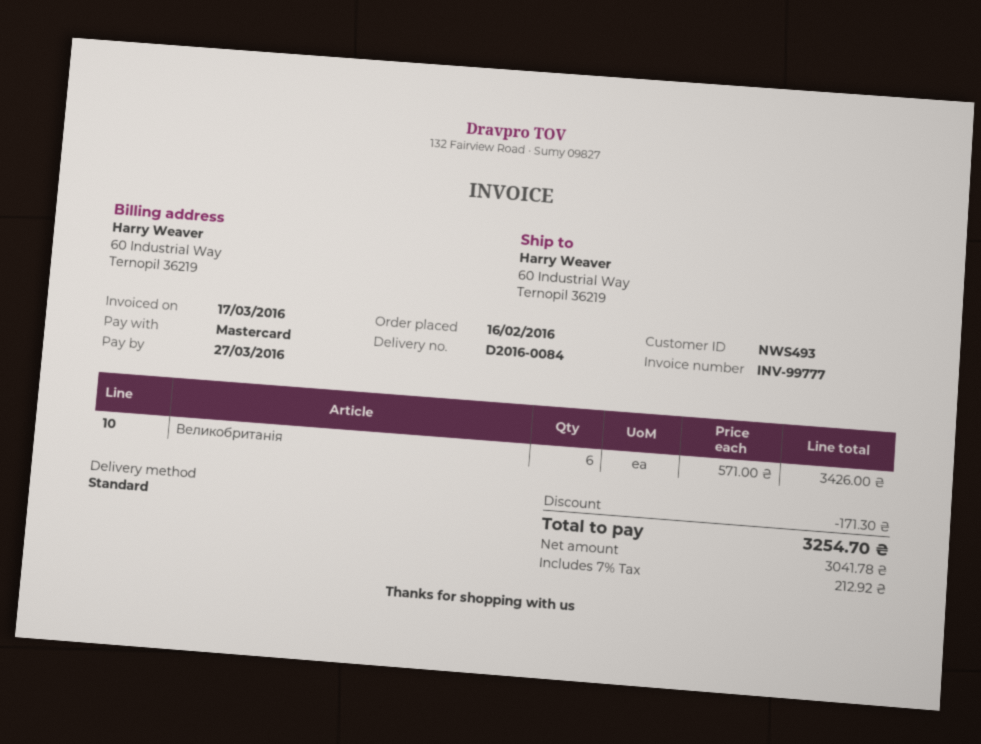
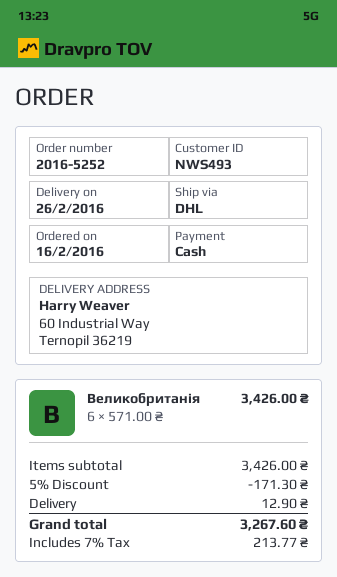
payment method: Mastercard -> cash
shipping method: standard -> DHL
shipping: none -> 12.90
tax: 7% = 212.92 -> 7% = 213.77
total: 3254.70 -> 3267.60

